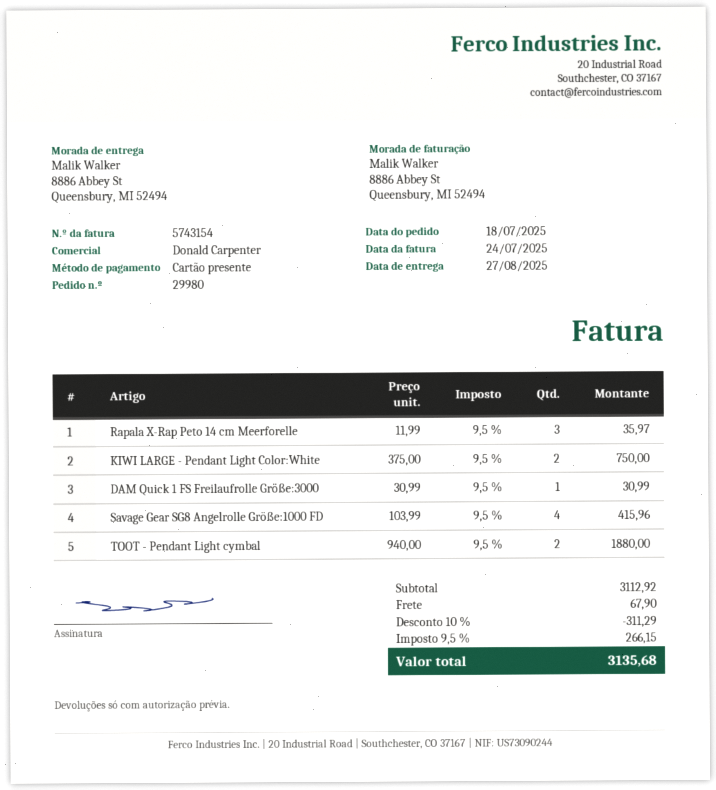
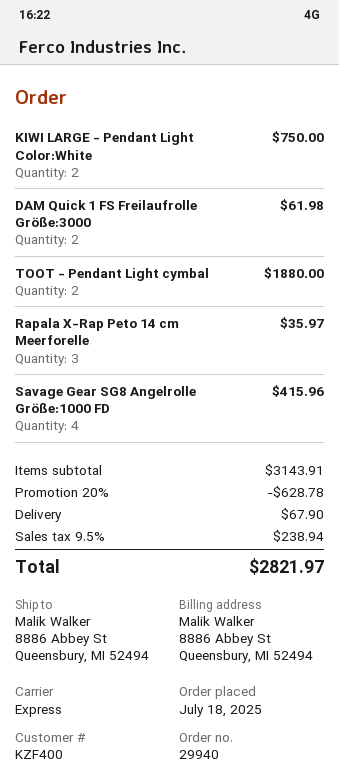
order number: 29980 -> 29940
DAM Quick 1 FS Freilaufrolle Größe:3000: 1 for 30.99 -> 2 for 61.98
subtotal: 3112.92 -> 3143.91
discount: 10% = 311.29 -> 20% = 628.78
tax: 9.5% = 266.15 -> 9.5% = 238.94
total: 3135.68 -> 2821.97

